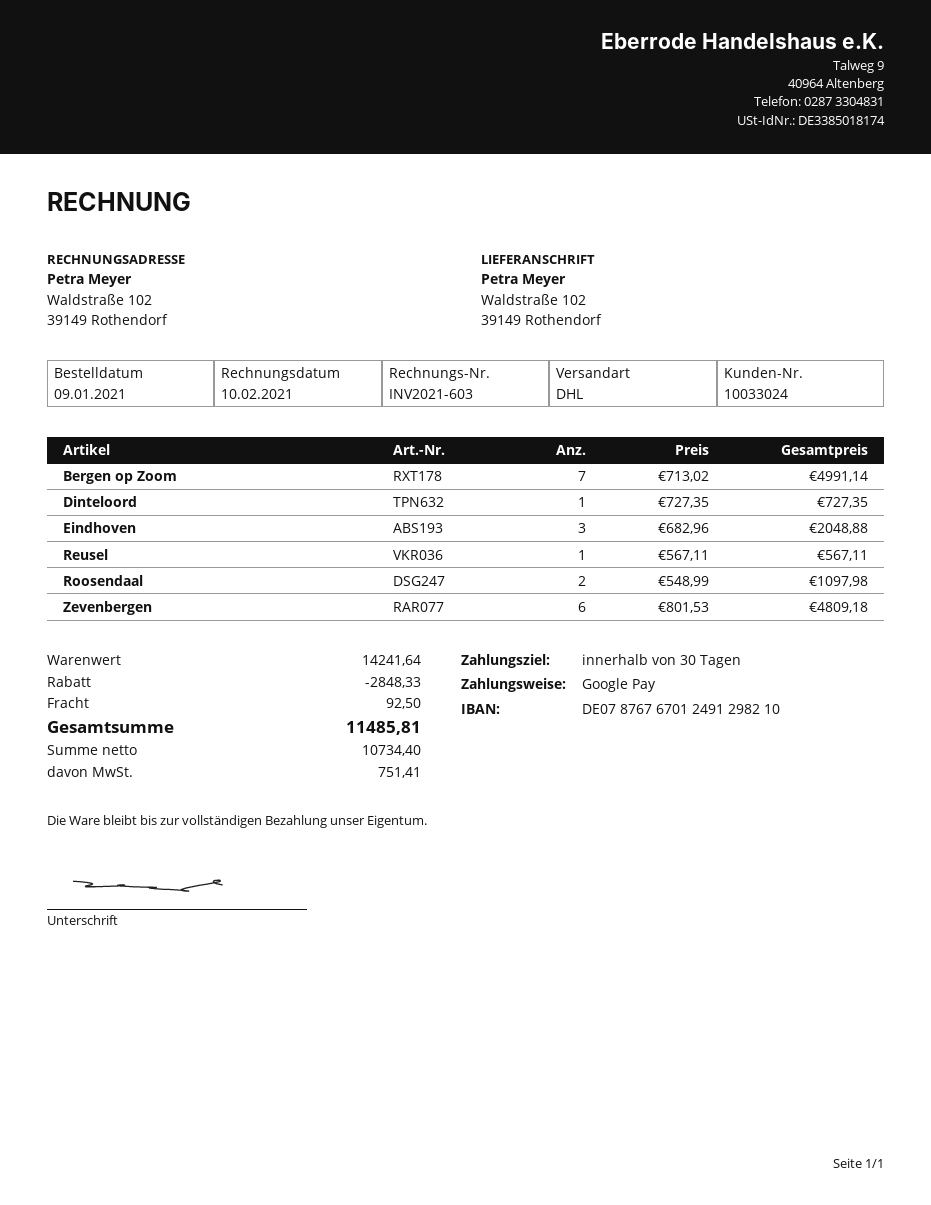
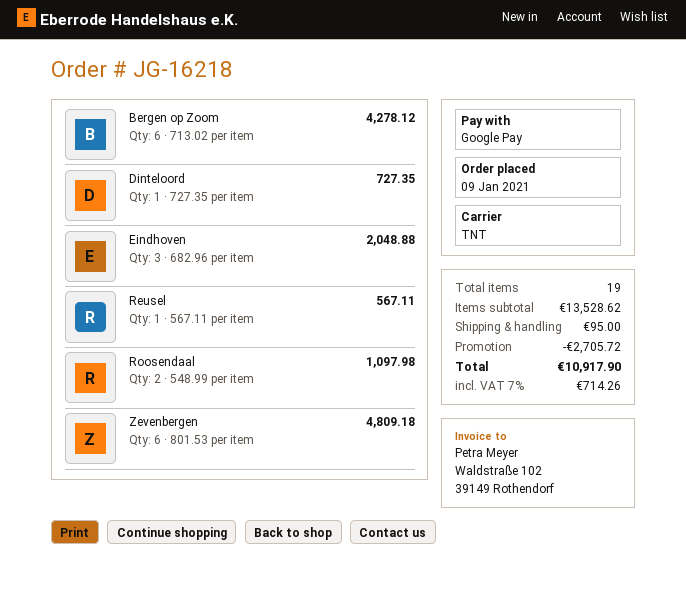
shipping method: DHL -> TNT
Bergen op Zoom: 7 x 713.02 = 4991.14 -> 6 x 713.02 = 4278.12
subtotal: 14241.64 -> 13528.62
discount: 2848.33 -> 2705.72
shipping: 92.50 -> 95.00
tax: 751.41 -> 714.26
total: 11485.81 -> 10917.90

